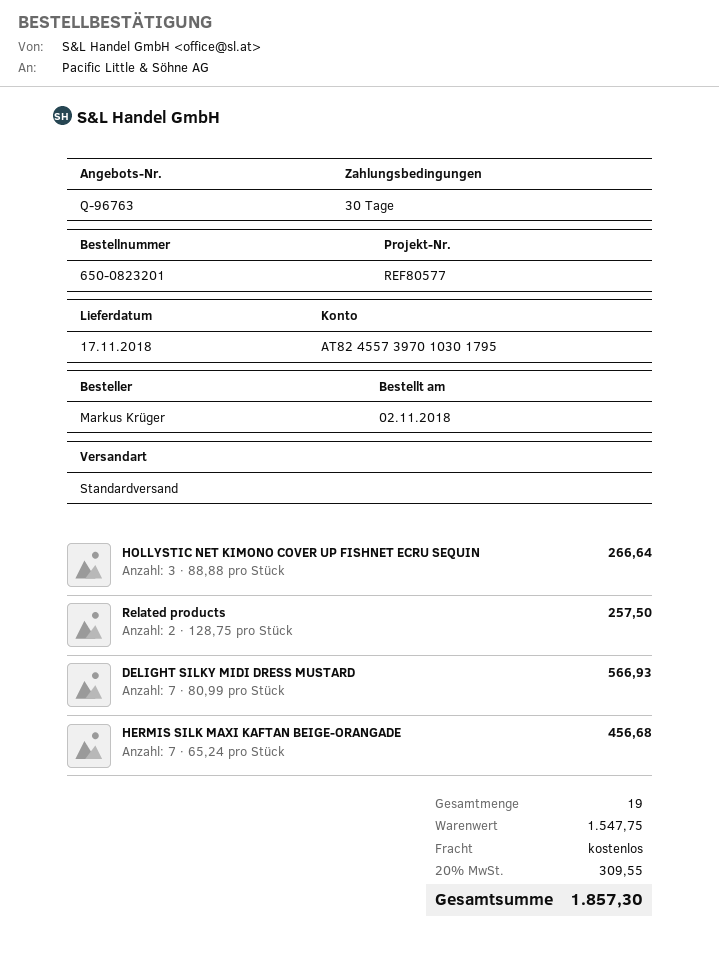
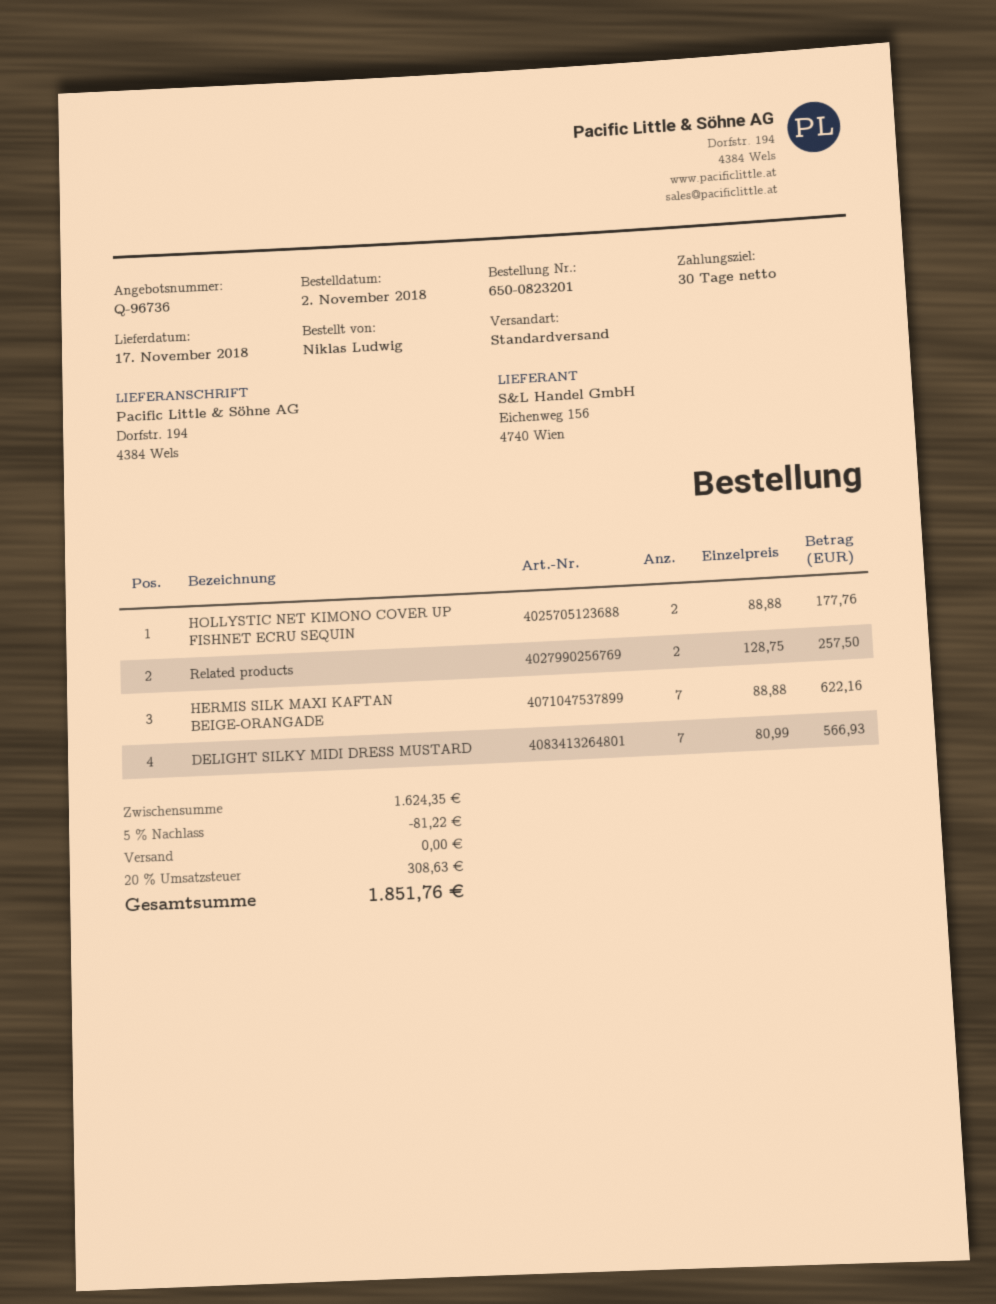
quote number: Q-96763 -> Q-96736
ordered by: Markus Krüger -> Niklas Ludwig
HOLLYSTIC NET KIMONO COVER UP FISHNET ECRU SEQUIN: 3 x 88.88 = 266.64 -> 2 x 88.88 = 177.76
HERMIS SILK MAXI KAFTAN BEIGE-ORANGADE: 7 x 65.24 = 456.68 -> 7 x 88.88 = 622.16
subtotal: 1547.75 -> 1624.35
discount: none -> 5% = 81.22
tax: 20% = 309.55 -> 20% = 308.63
total: 1857.30 -> 1851.76

